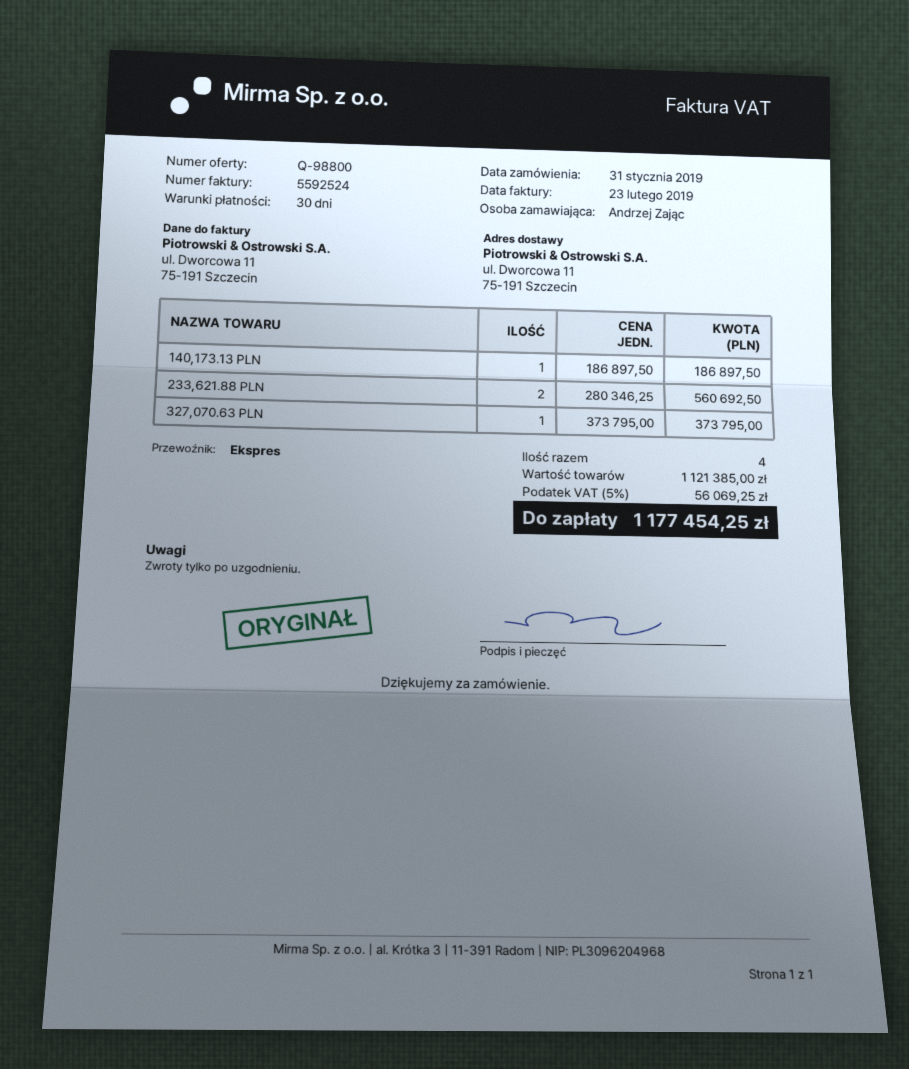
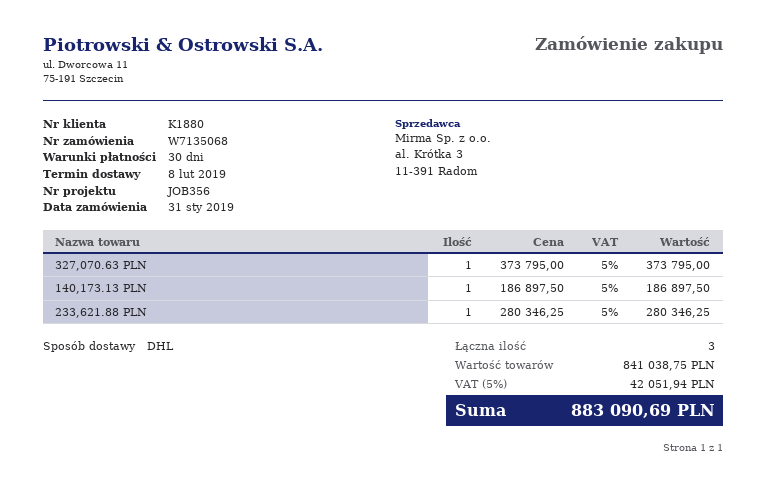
shipping method: express -> DHL
233,621.88 PLN: 2 x 280346.25 = 560692.50 -> 1 x 280346.25 = 280346.25
total quantity: 4 -> 3
subtotal: 1121385.00 -> 841038.75
tax: 5% = 56069.25 -> 5% = 42051.94
total: 1177454.25 -> 883090.69

